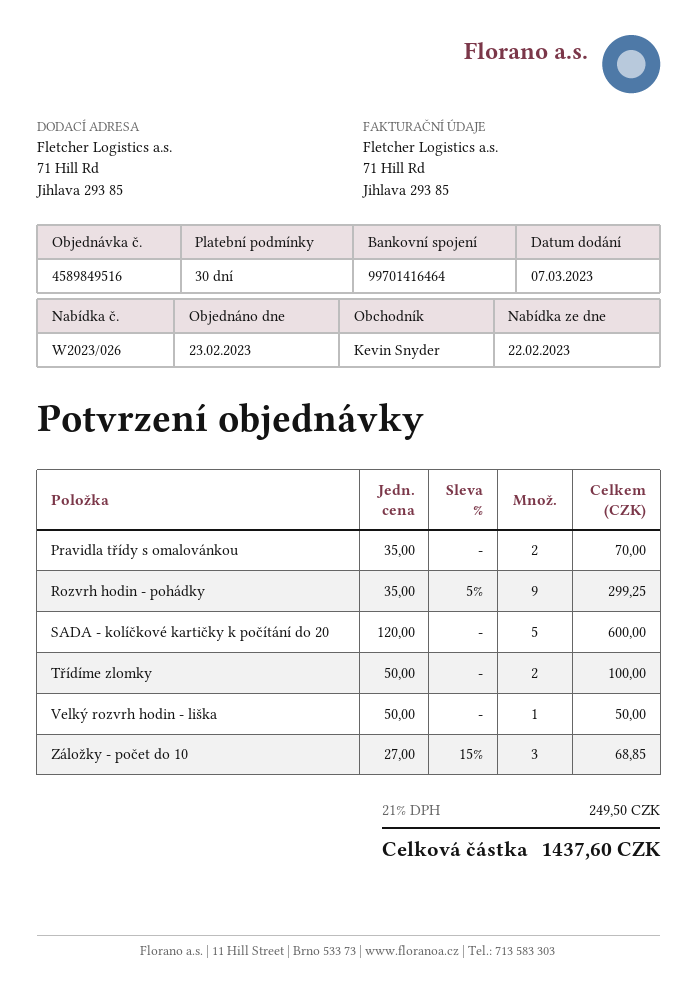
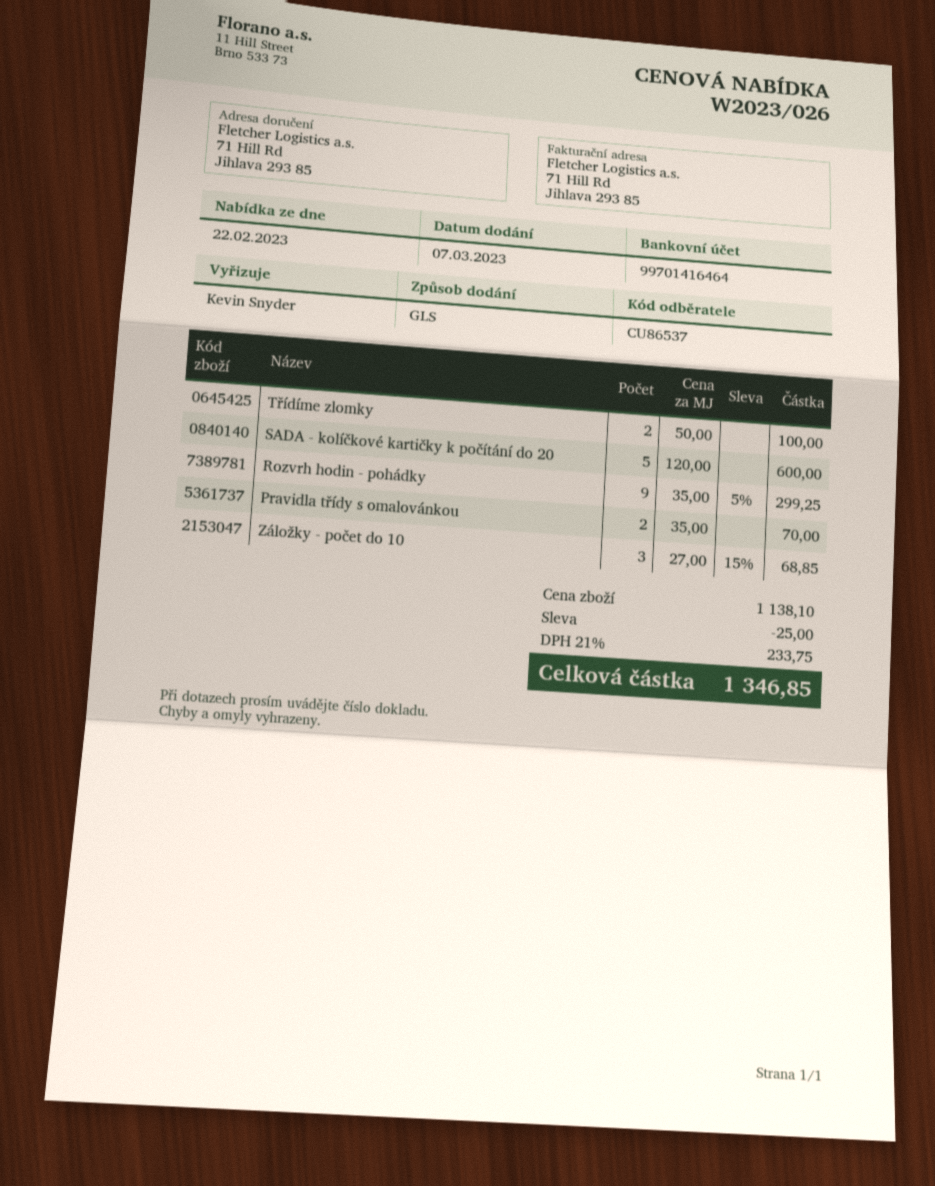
Velký rozvrh hodin - liška: 1 x 50.00 = 50.00 -> none
discount: none -> 25.00
tax: 21% = 249.50 -> 21% = 233.75
total: 1437.60 -> 1346.85

